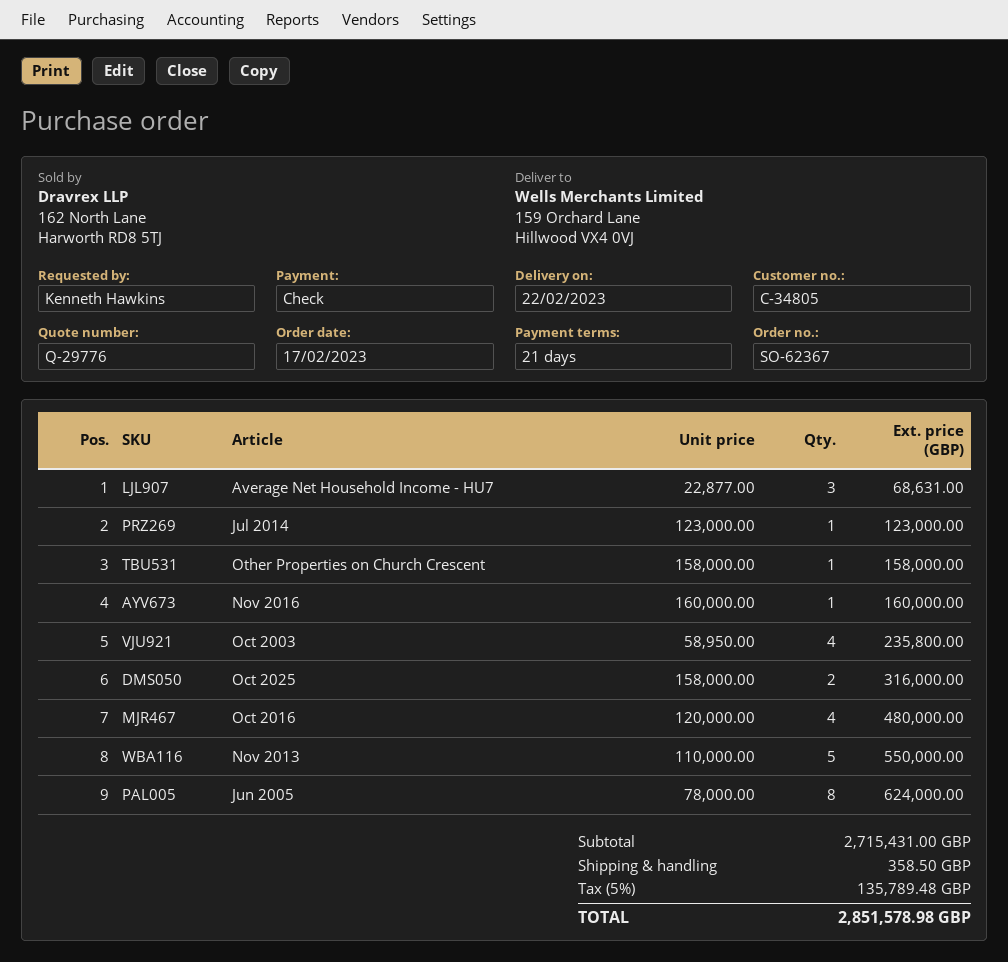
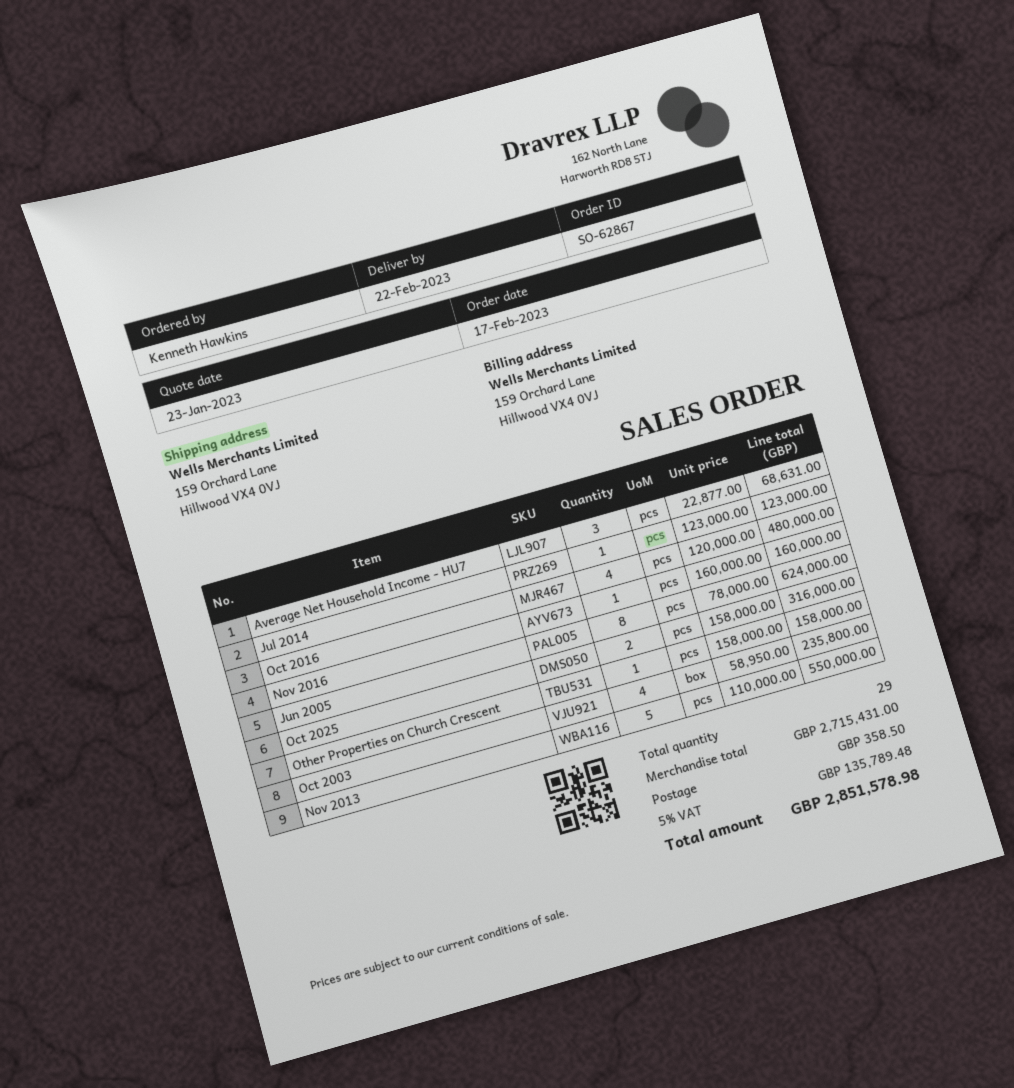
order number: SO-62367 -> SO-62867

